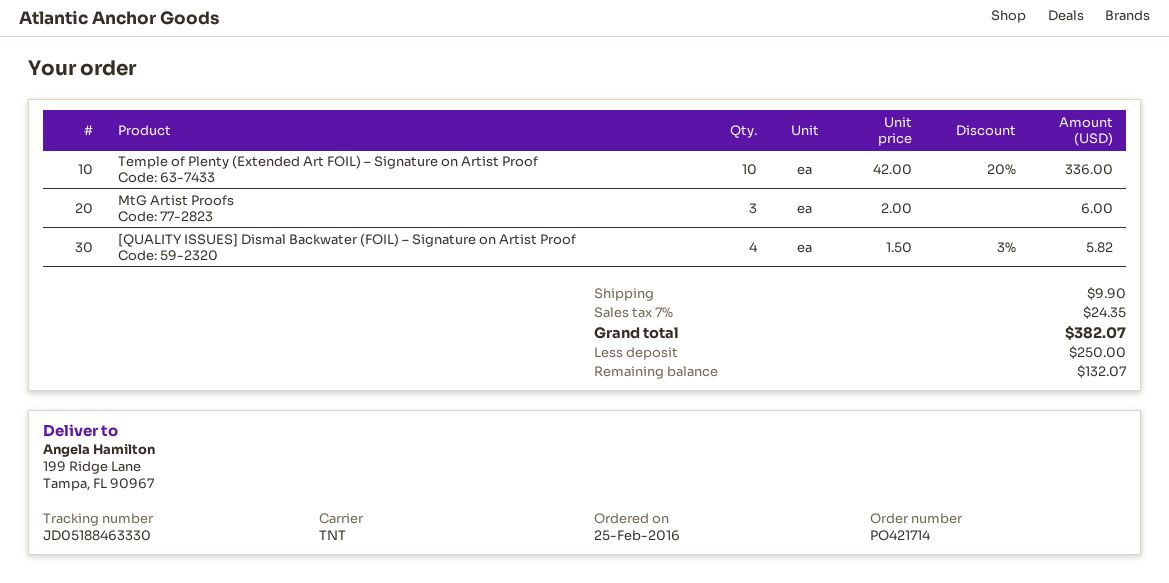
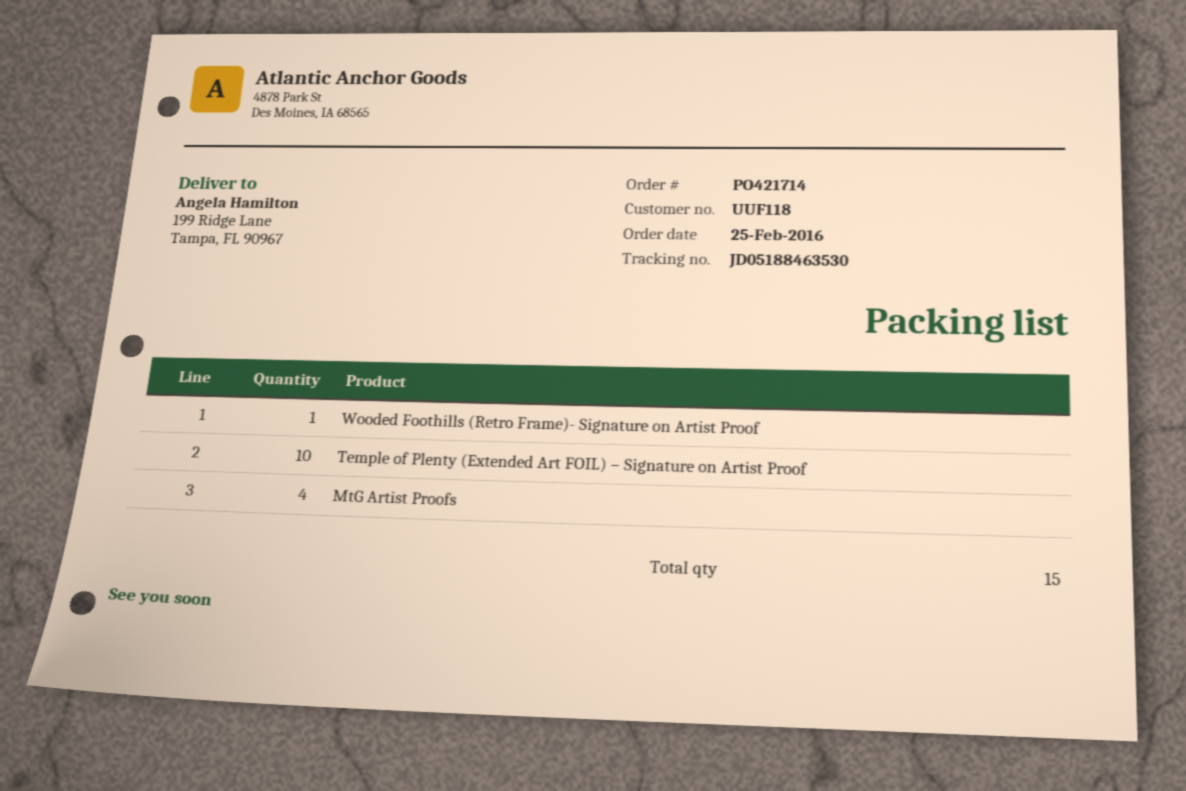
tracking number: JD05188463330 -> JD05188463530
MtG Artist Proofs: 3 -> 4
[QUALITY ISSUES] Dismal Backwater (FOIL) – Signature on Artist Proof: 4 -> none
Wooded Foothills (Retro Frame)- Signature on Artist Proof: none -> 1

